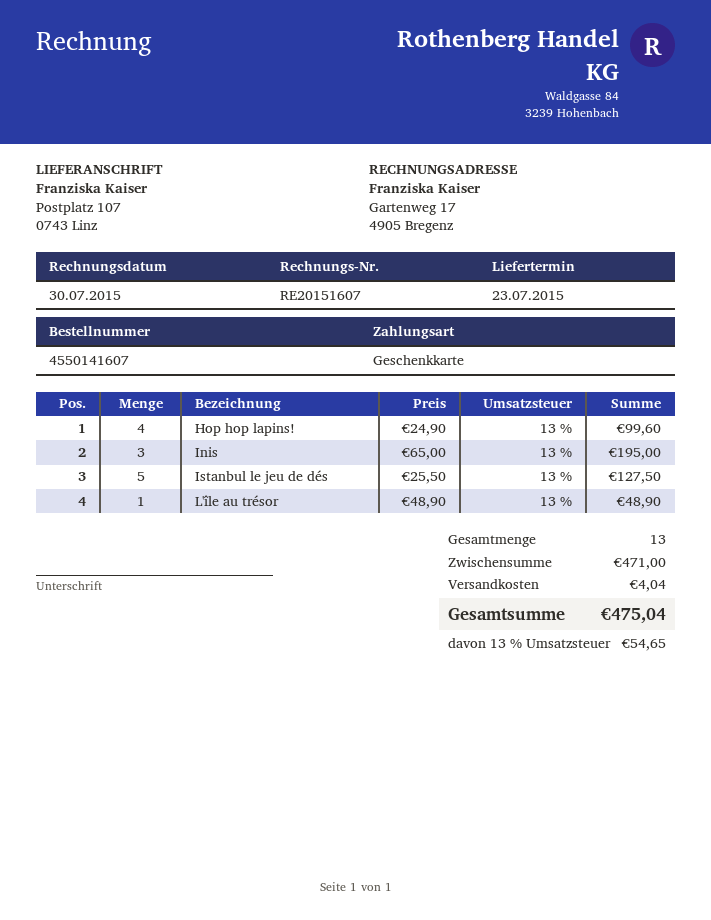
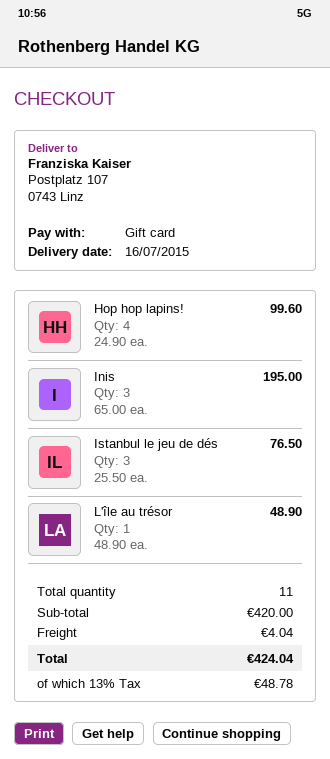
delivery date: 2015-07-23 -> 2015-07-16
Istanbul le jeu de dés: 5 x 25.50 = 127.50 -> 3 x 25.50 = 76.50
total quantity: 13 -> 11
subtotal: 471.00 -> 420.00
tax: 13% = 54.65 -> 13% = 48.78
total: 475.04 -> 424.04

